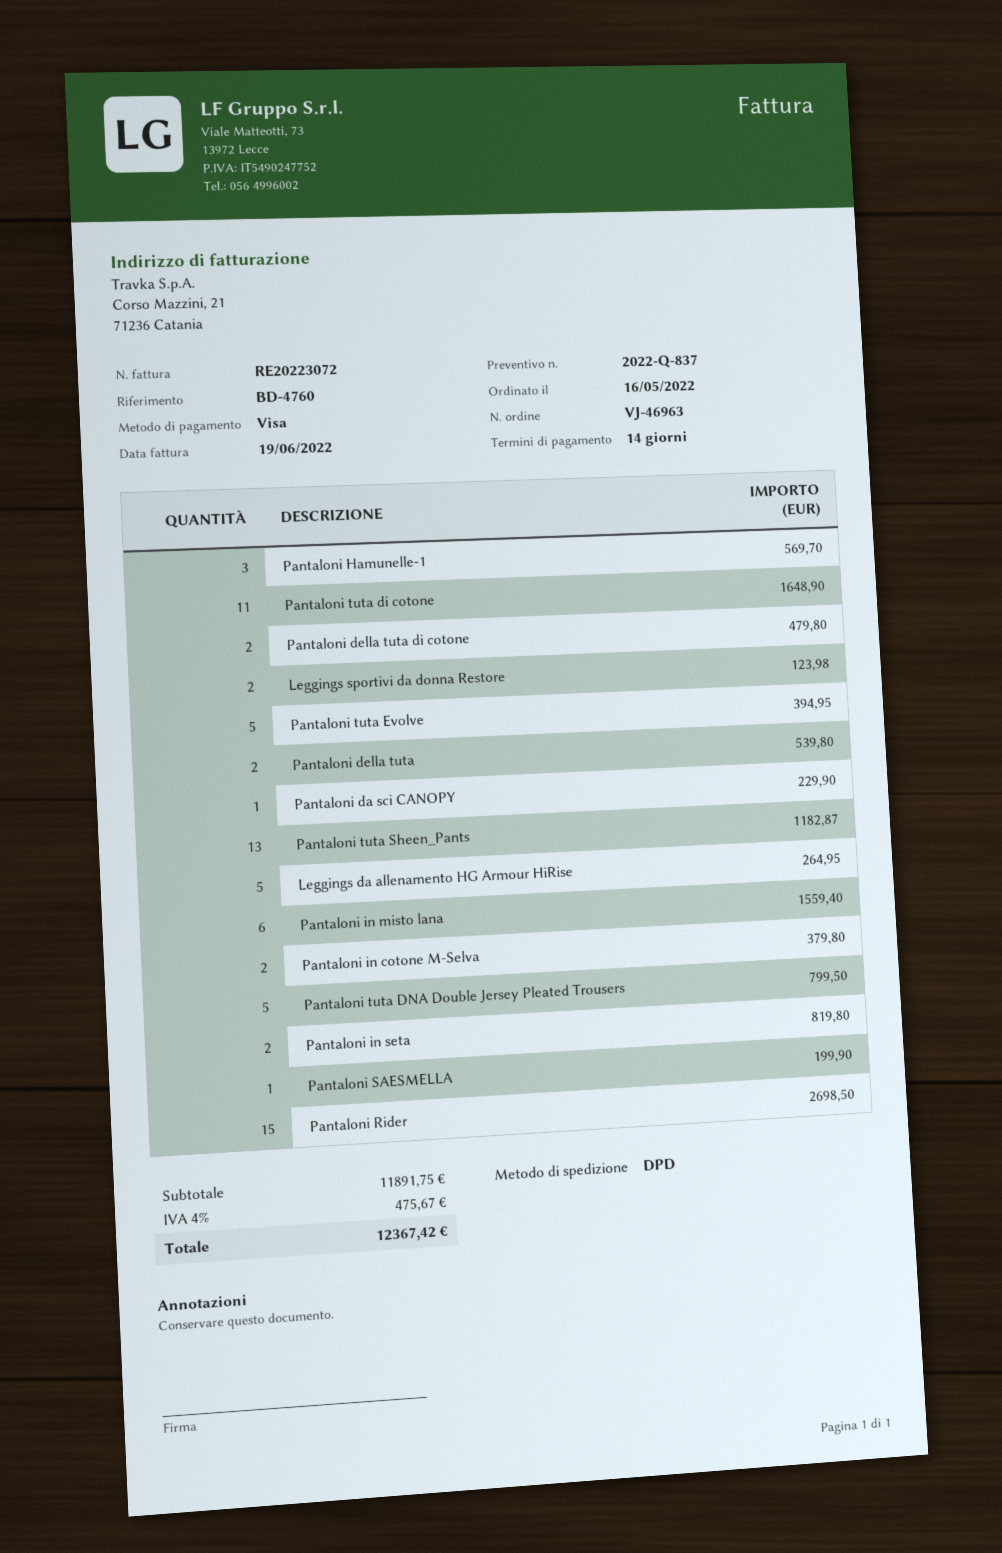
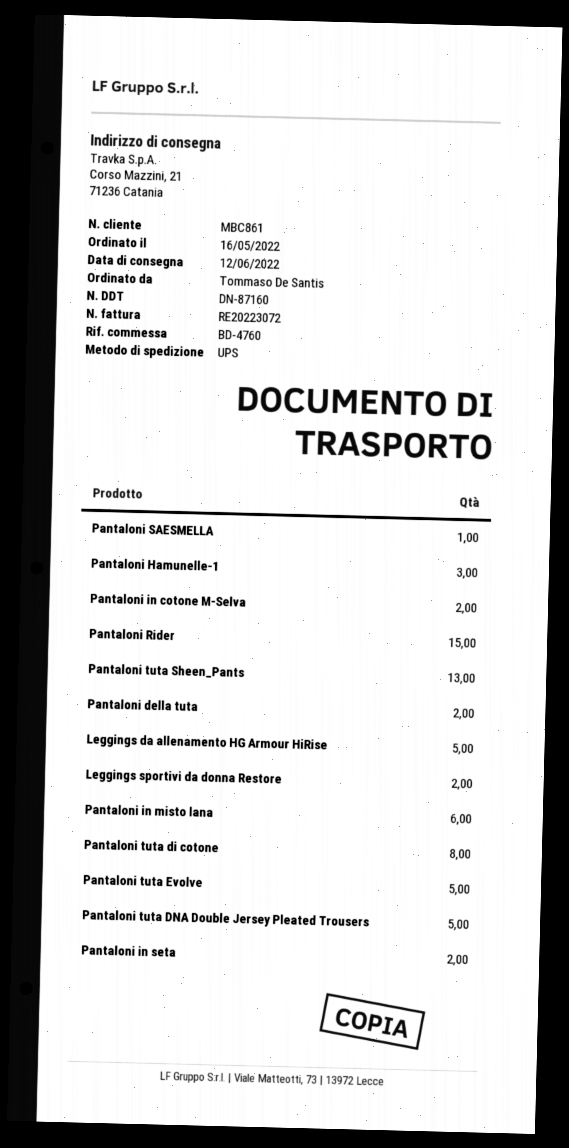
shipping method: DPD -> UPS
Pantaloni tuta di cotone: 11 -> 8
Pantaloni della tuta di cotone: 2 -> none
Pantaloni da sci CANOPY: 1 -> none

